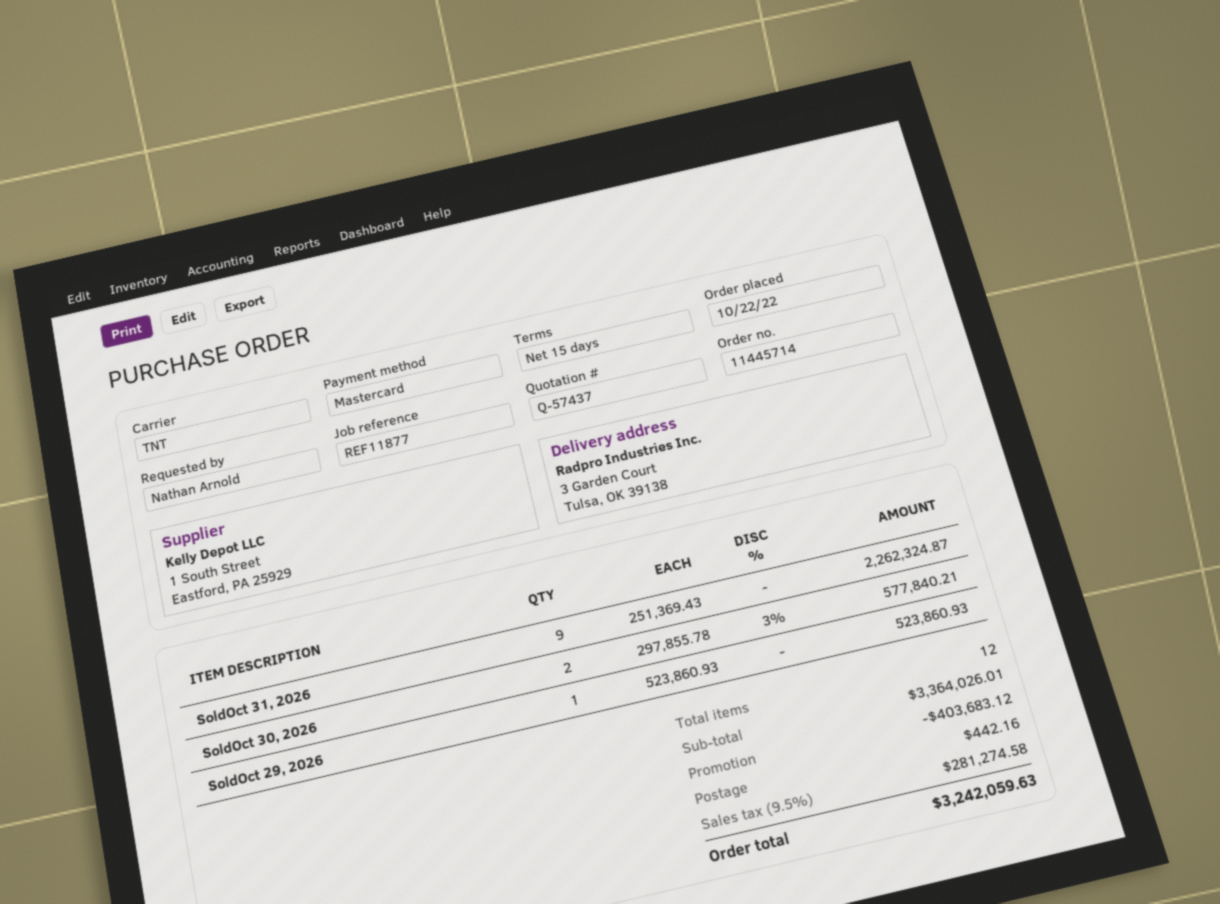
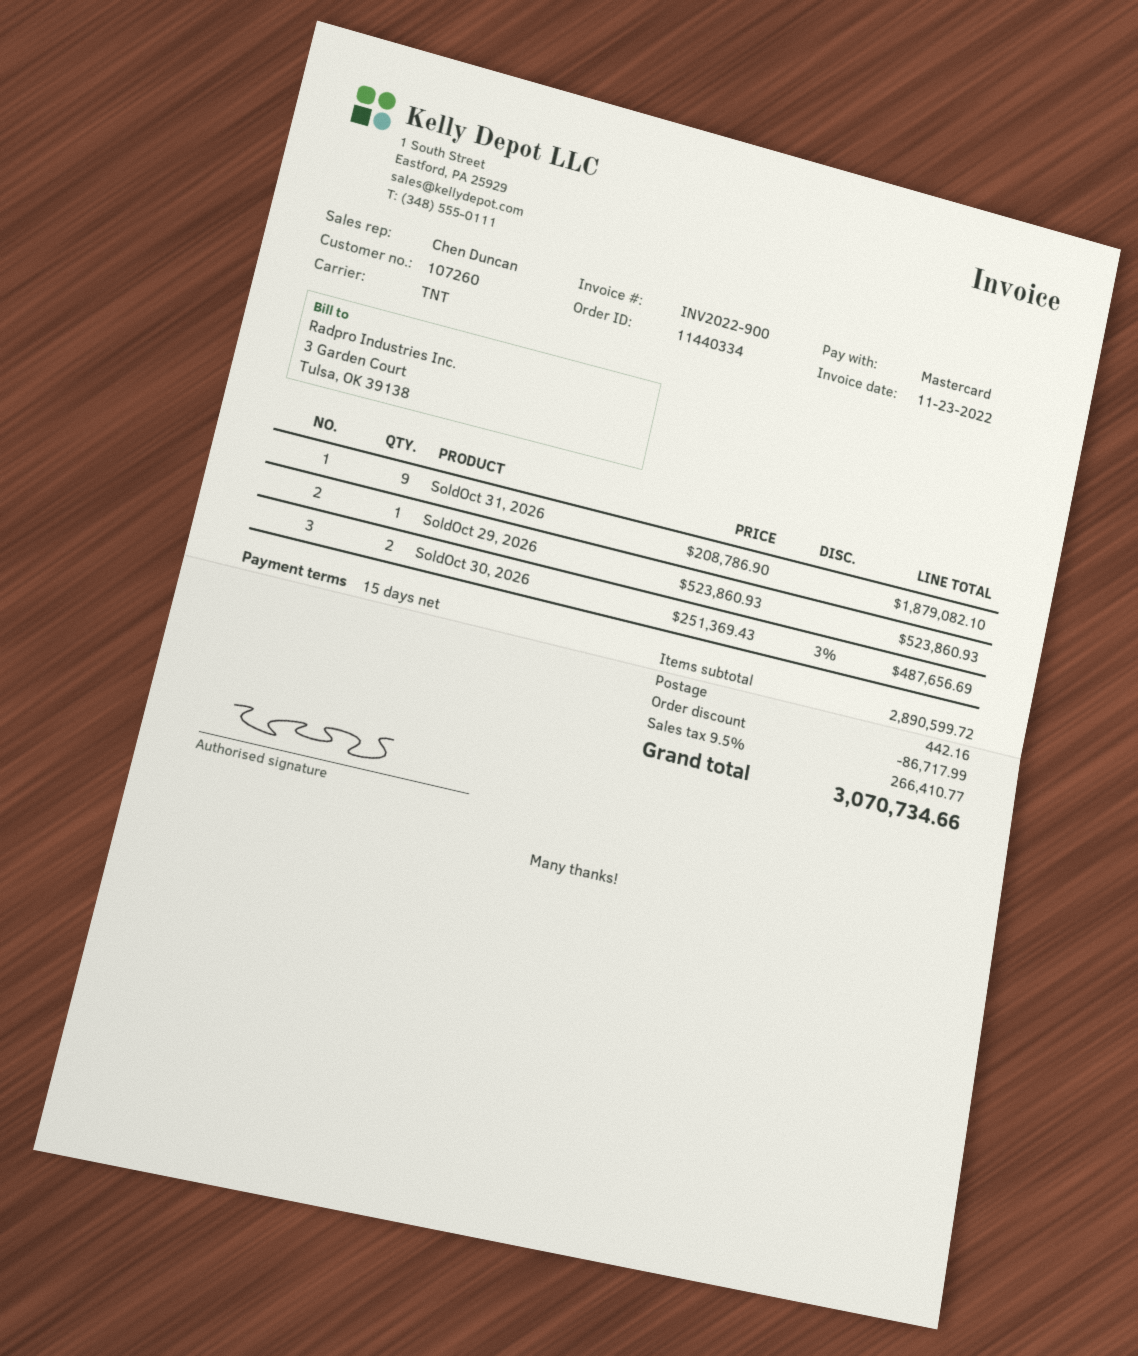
order number: 11445714 -> 11440334
SoldOct 31, 2026: 9 x 251369.43 = 2262324.87 -> 9 x 208786.90 = 1879082.10
SoldOct 30, 2026: 2 x 297855.78 - 3% = 577840.21 -> 2 x 251369.43 - 3% = 487656.69
subtotal: 3364026.01 -> 2890599.72
discount: 403683.12 -> 86717.99
tax: 9.5% = 281274.58 -> 9.5% = 266410.77
total: 3242059.63 -> 3070734.66

